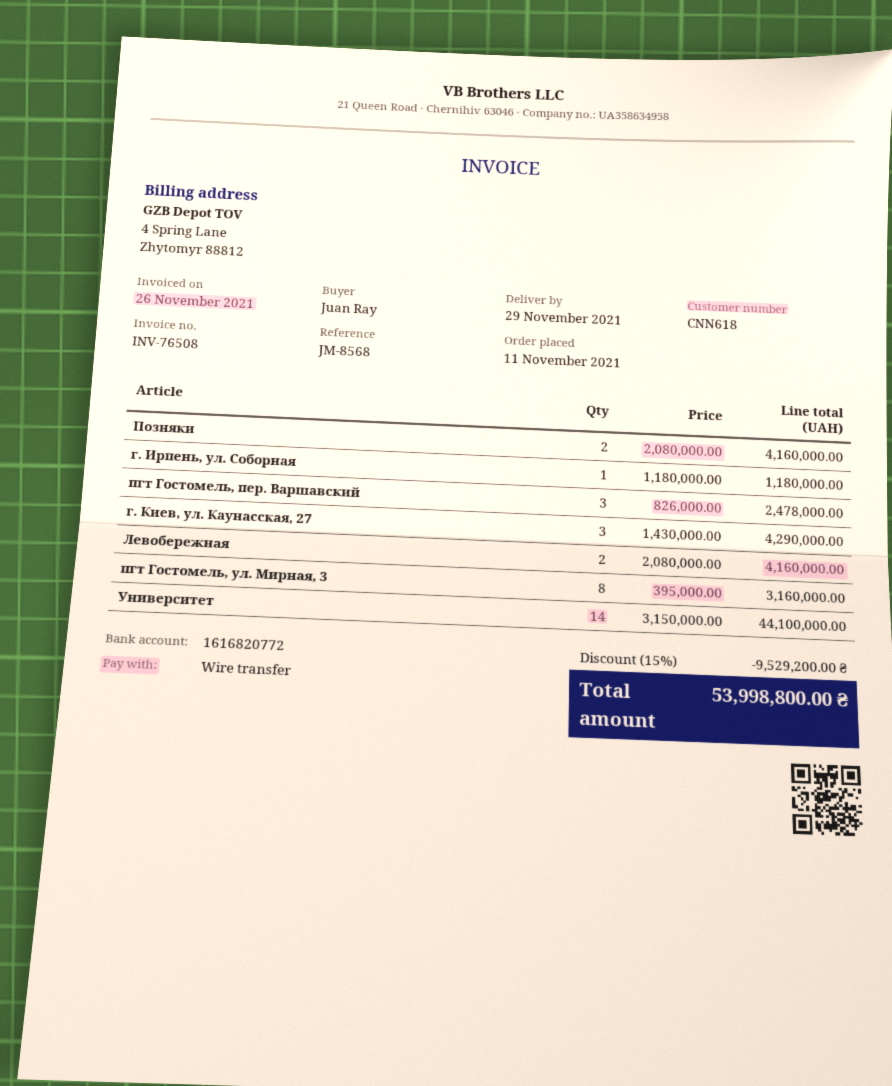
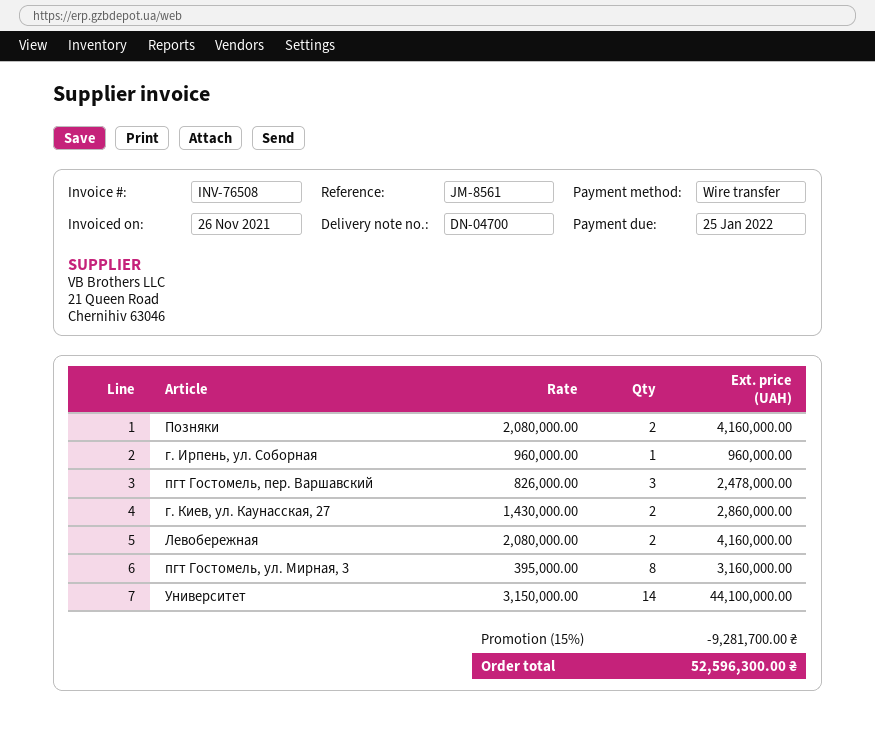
reference: JM-8568 -> JM-8561
г. Ирпень, ул. Соборная: 1 x 1180000.00 = 1180000.00 -> 1 x 960000.00 = 960000.00
г. Киев, ул. Каунасская, 27: 3 x 1430000.00 = 4290000.00 -> 2 x 1430000.00 = 2860000.00
discount: 15% = 9529200.00 -> 15% = 9281700.00
total: 53998800.00 -> 52596300.00

